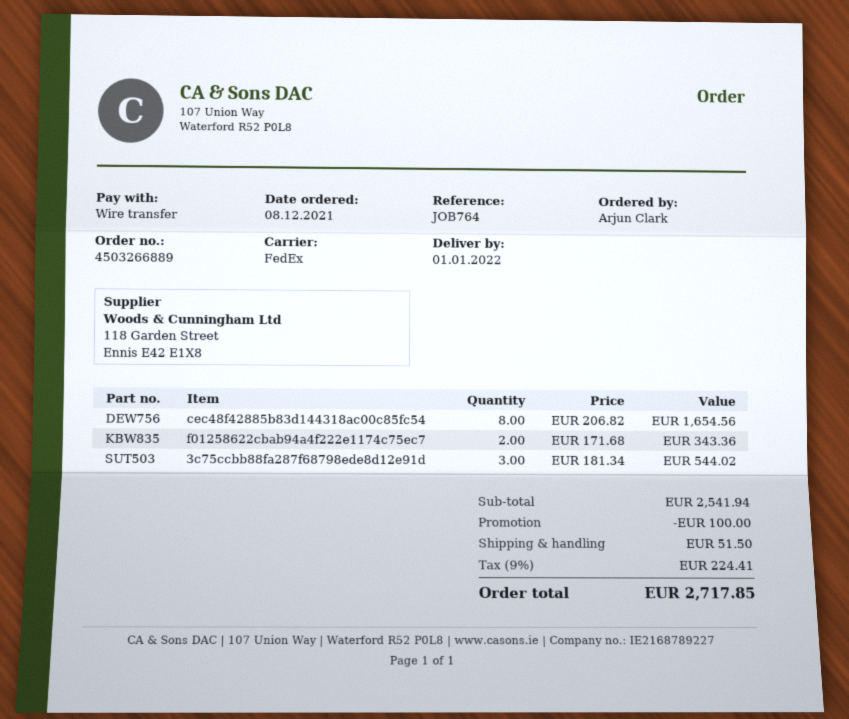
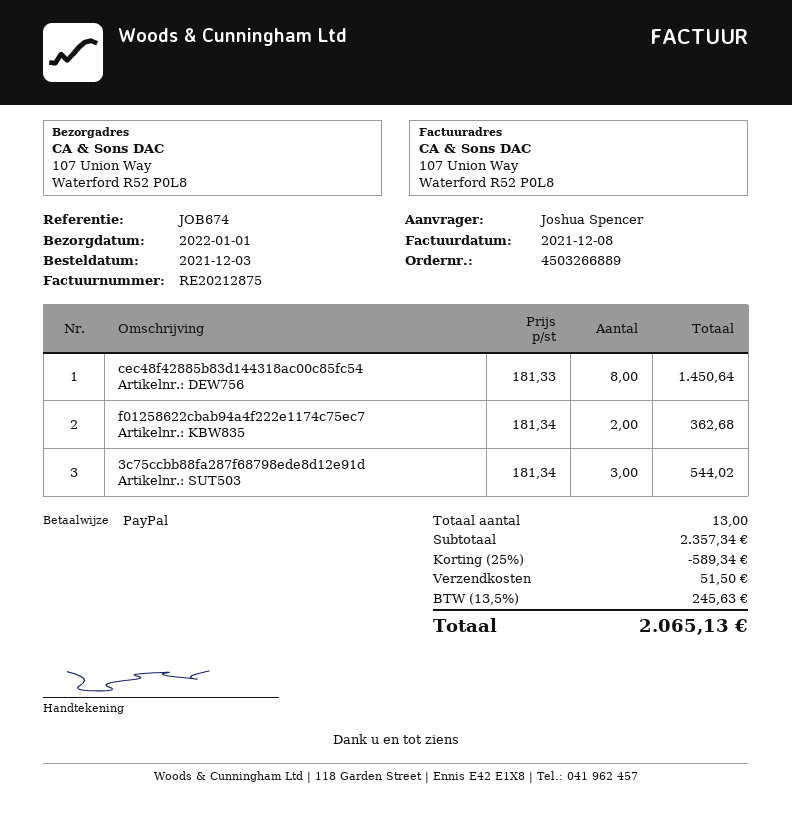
order date: 2021-12-08 -> 2021-12-03
reference: JOB764 -> JOB674
ordered by: Arjun Clark -> Joshua Spencer
payment method: bank transfer -> PayPal
cec48f42885b83d144318ac00c85fc54: 8 x 206.82 = 1654.56 -> 8 x 181.33 = 1450.64
f01258622cbab94a4f222e1174c75ec7: 2 x 171.68 = 343.36 -> 2 x 181.34 = 362.68
subtotal: 2541.94 -> 2357.34
discount: 100.00 -> 589.34
tax: 9% = 224.41 -> 13.5% = 245.63
total: 2717.85 -> 2065.13

